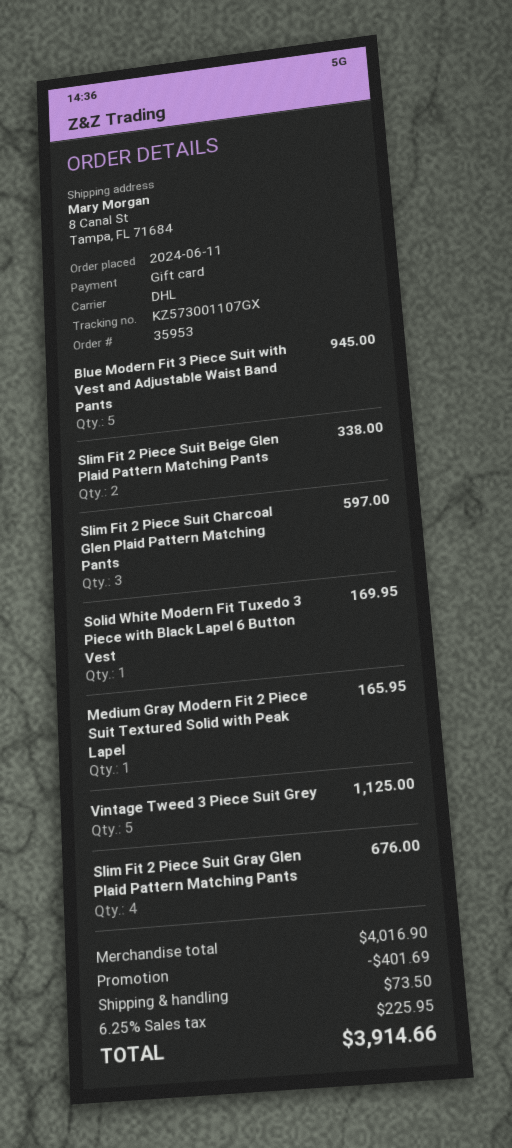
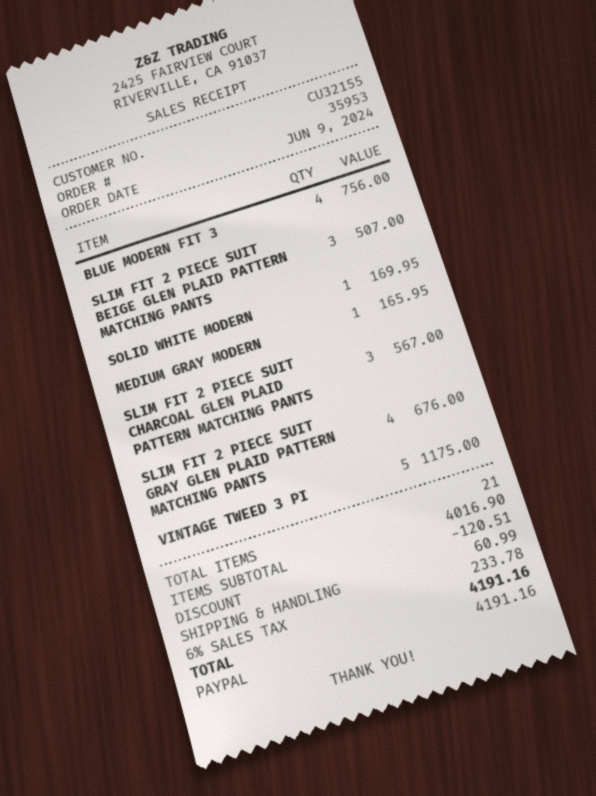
order date: 2024-06-11 -> 2024-06-09
payment method: gift card -> PayPal
Blue Modern Fit 3 Piece Suit with Vest and Adjustable Waist Band Pants: 5 for 945.00 -> 4 for 756.00
Slim Fit 2 Piece Suit Beige Glen Plaid Pattern Matching Pants: 2 for 338.00 -> 3 for 507.00
Slim Fit 2 Piece Suit Charcoal Glen Plaid Pattern Matching Pants: 3 for 597.00 -> 3 for 567.00
Vintage Tweed 3 Piece Suit Grey: 5 for 1125.00 -> 5 for 1175.00
discount: 401.69 -> 120.51
shipping: 73.50 -> 60.99
tax: 6.25% = 225.95 -> 6% = 233.78
total: 3914.66 -> 4191.16

